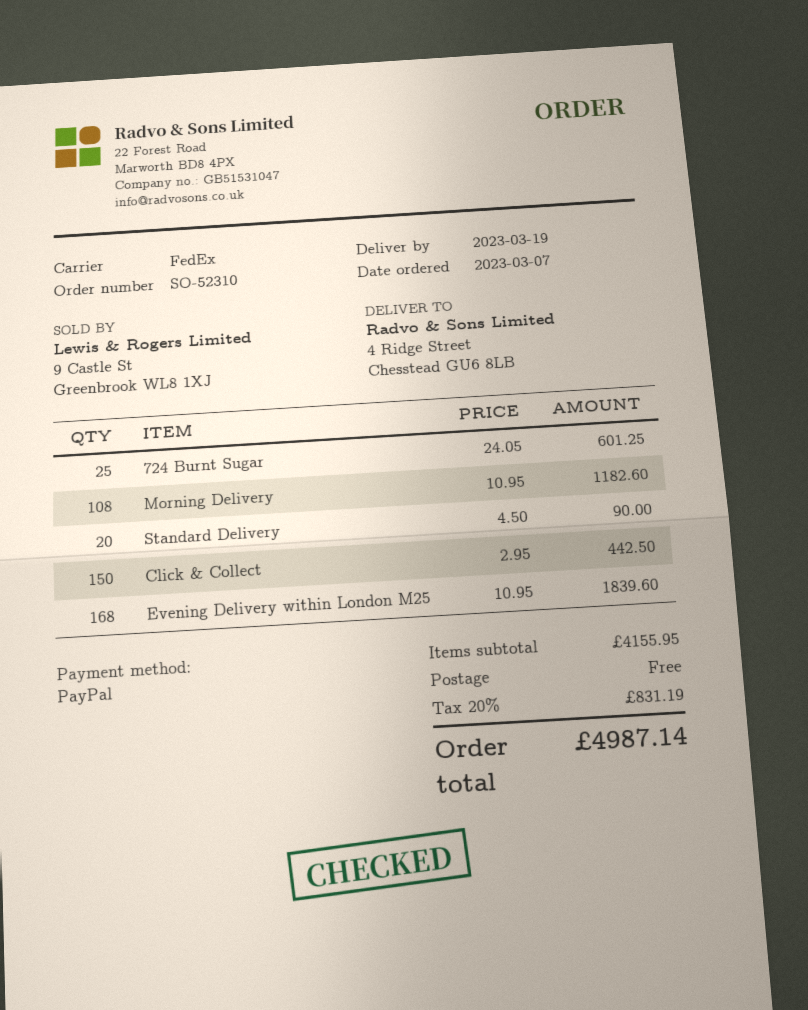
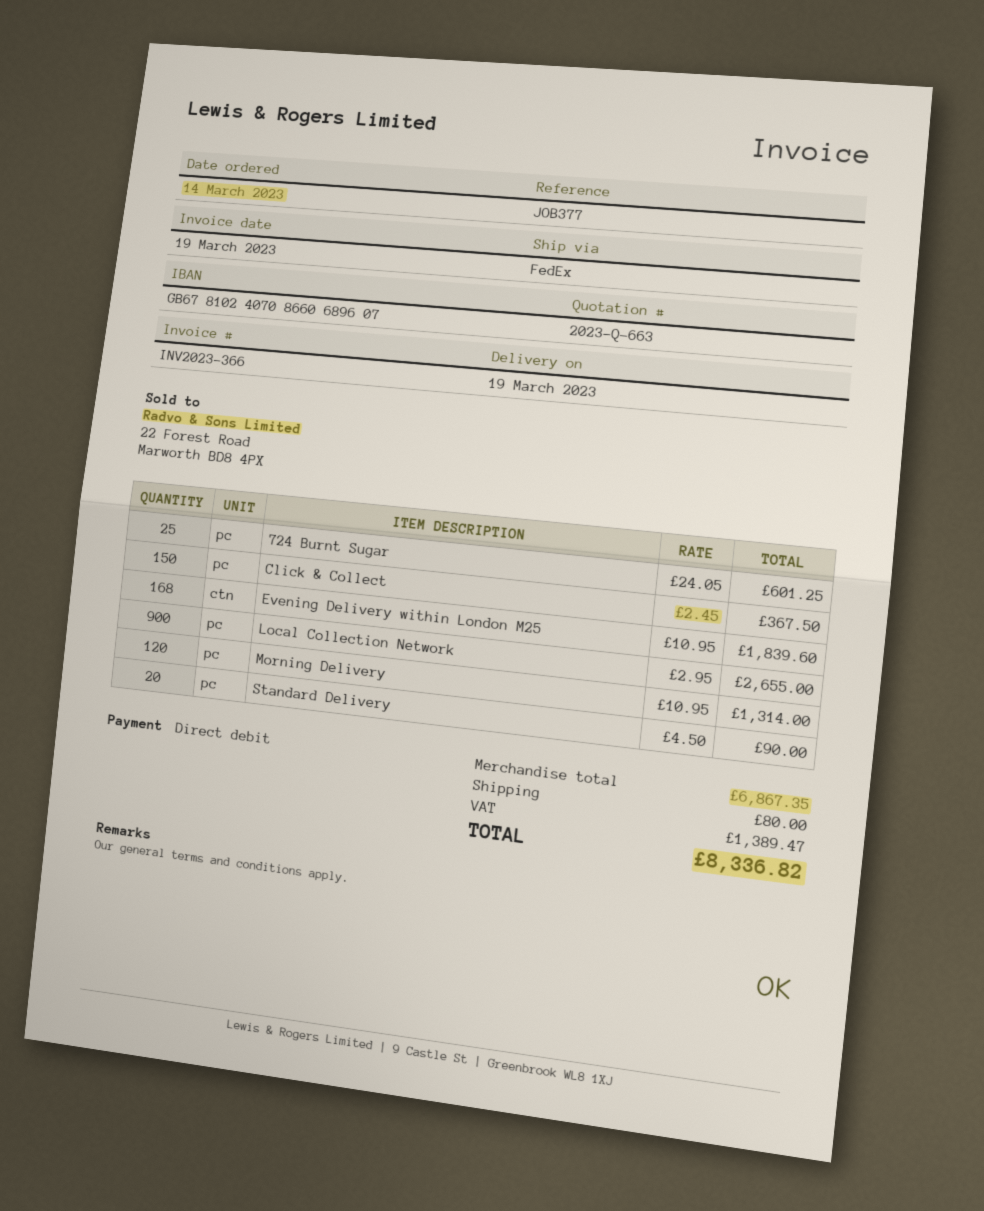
order date: 2023-03-07 -> 2023-03-14
payment method: PayPal -> direct debit
Morning Delivery: 108 x 10.95 = 1182.60 -> 120 x 10.95 = 1314.00
Click & Collect: 150 x 2.95 = 442.50 -> 150 x 2.45 = 367.50
Local Collection Network: none -> 900 x 2.95 = 2655.00
subtotal: 4155.95 -> 6867.35
shipping: 0.00 -> 80.00
tax: 831.19 -> 1389.47
total: 4987.14 -> 8336.82

